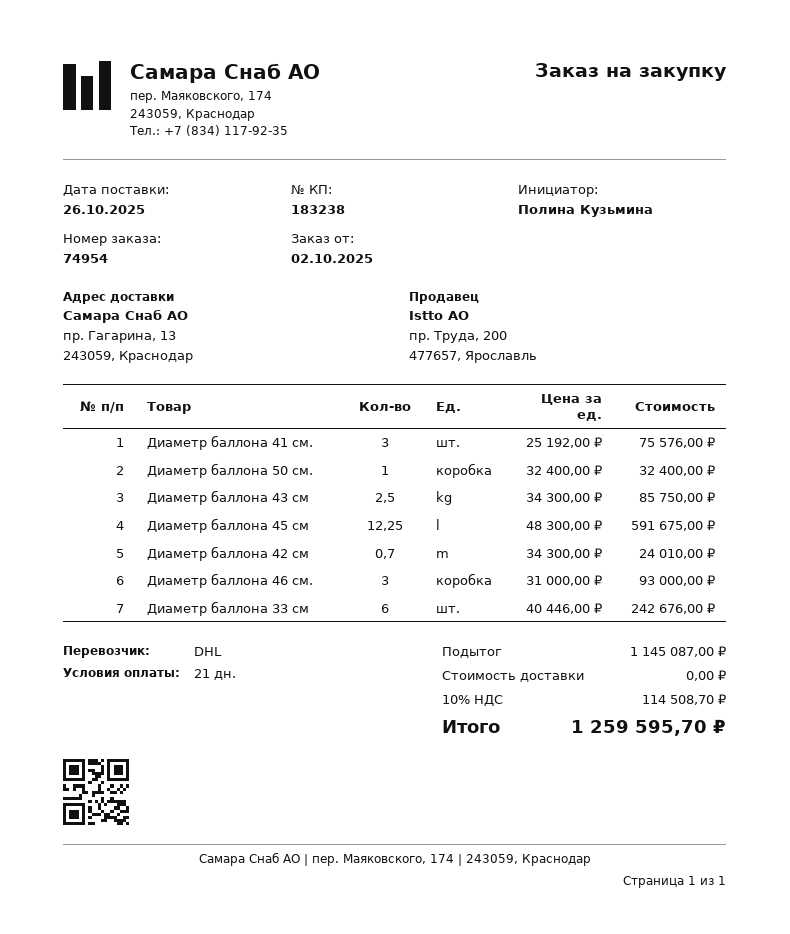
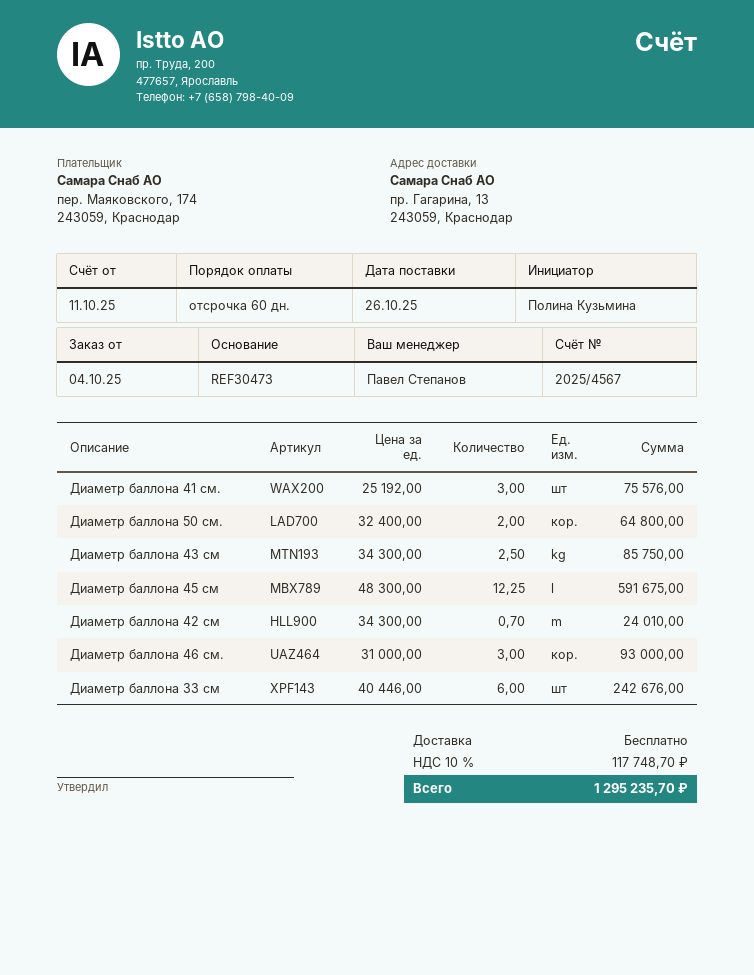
order date: 2025-10-02 -> 2025-10-04
payment terms: 21 days -> 60 days
Диаметр баллона 50 см.: 1 x 32400.00 = 32400.00 -> 2 x 32400.00 = 64800.00
tax: 10% = 114508.70 -> 10% = 117748.70
total: 1259595.70 -> 1295235.70

